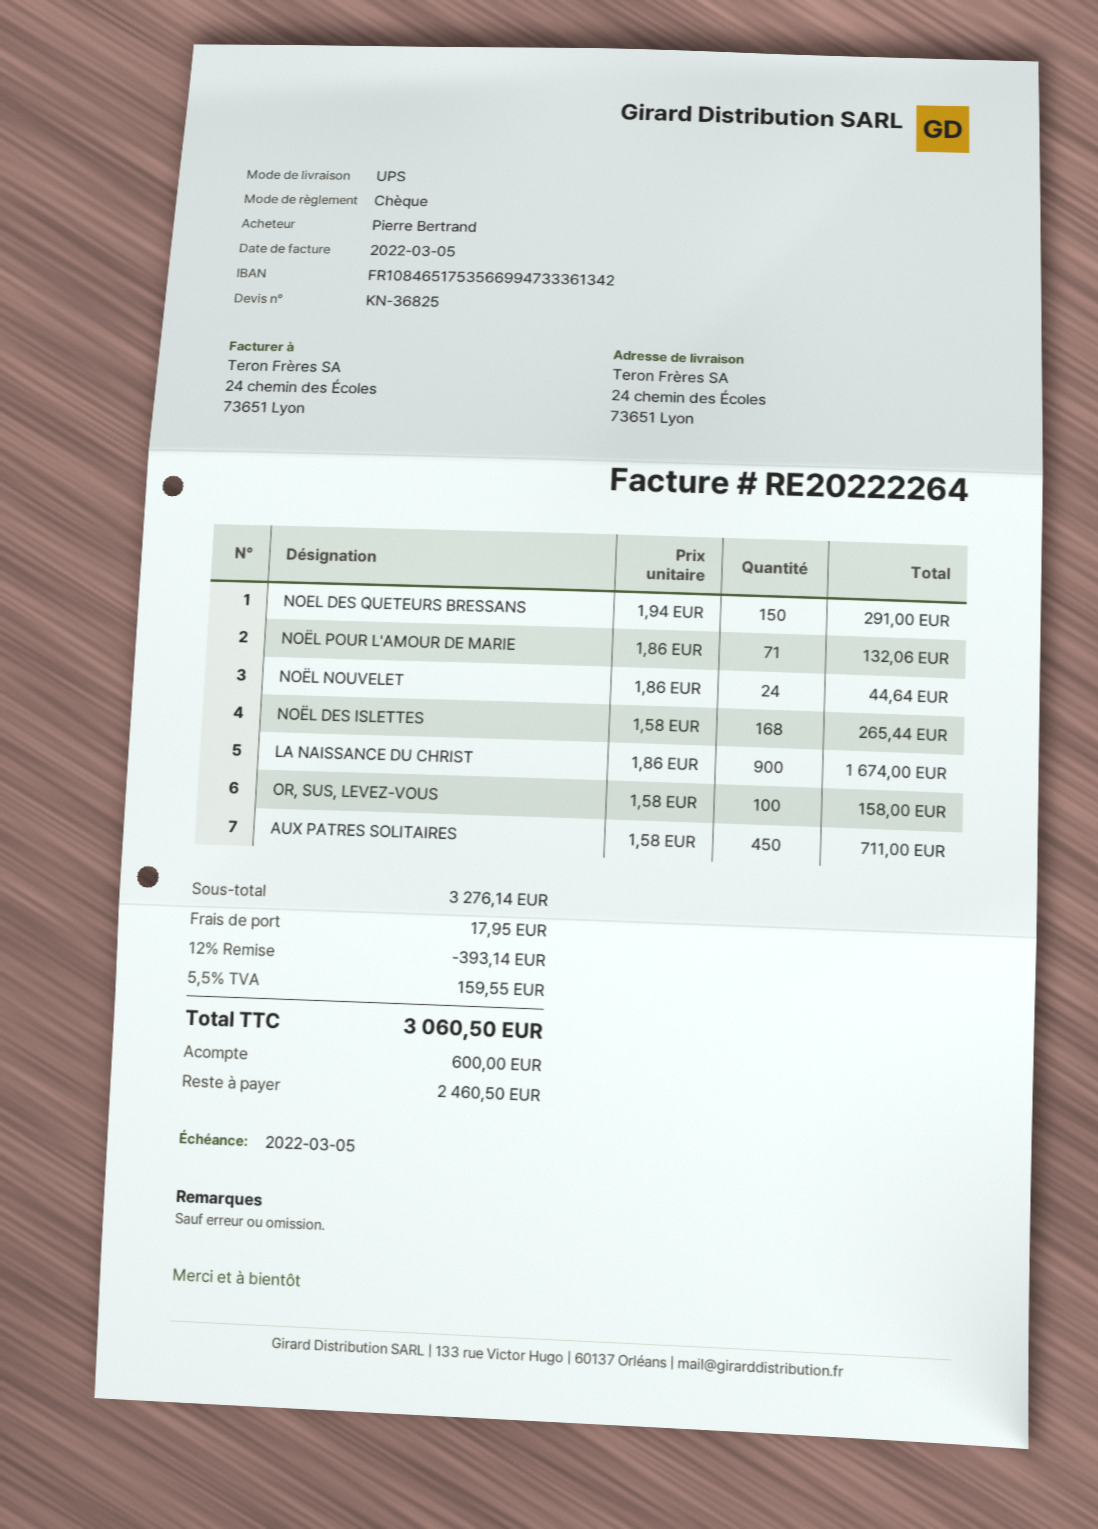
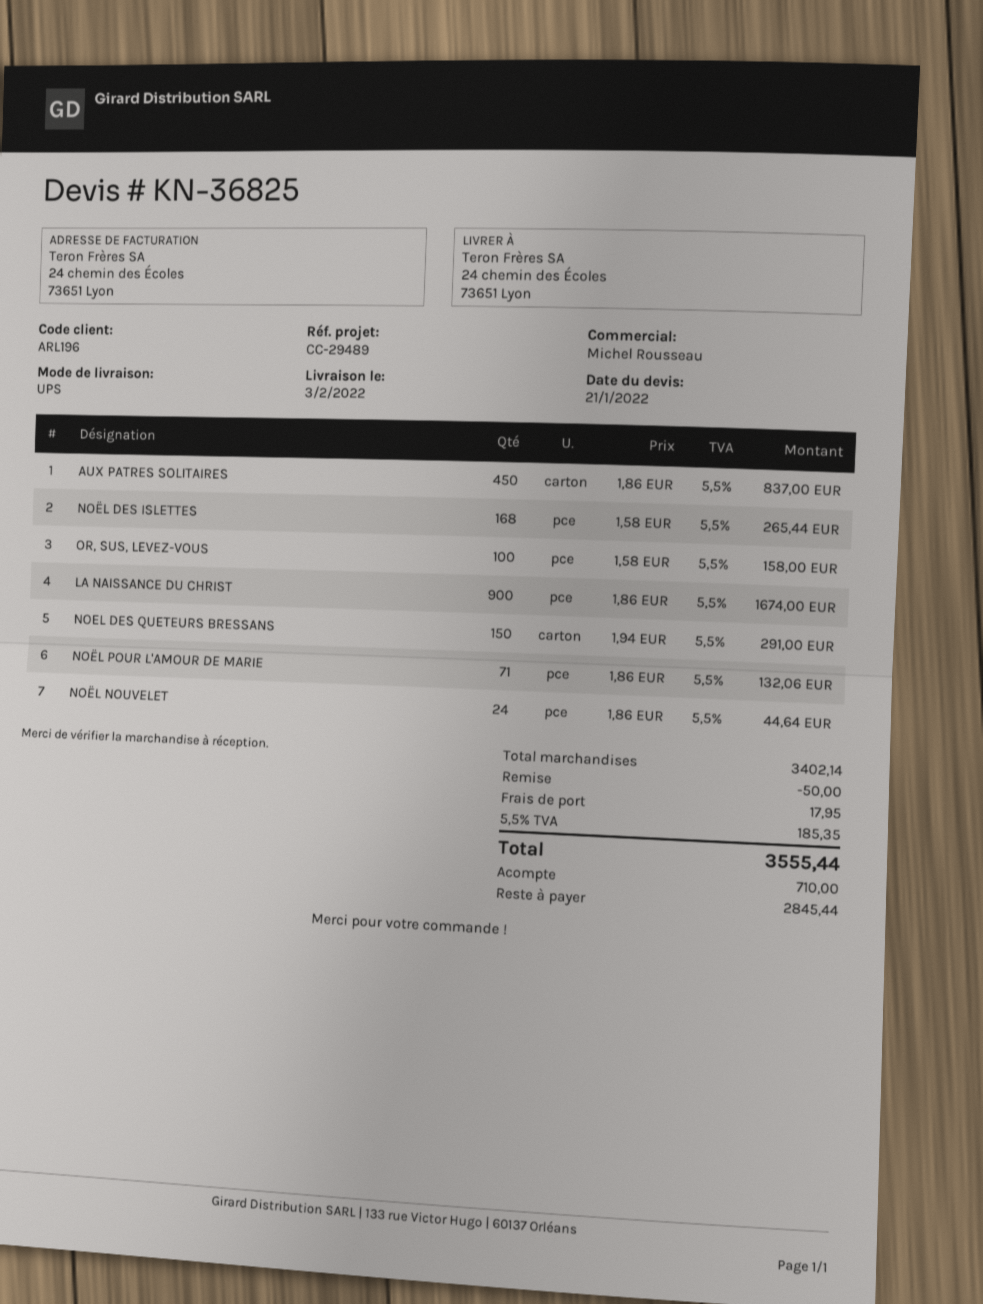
AUX PATRES SOLITAIRES: 450 x 1.58 = 711.00 -> 450 x 1.86 = 837.00
subtotal: 3276.14 -> 3402.14
discount: 393.14 -> 50.00
tax: 5.5% = 159.55 -> 5.5% = 185.35
total: 3060.50 -> 3555.44
deposit: 600.00 -> 710.00
balance: 2460.50 -> 2845.44

